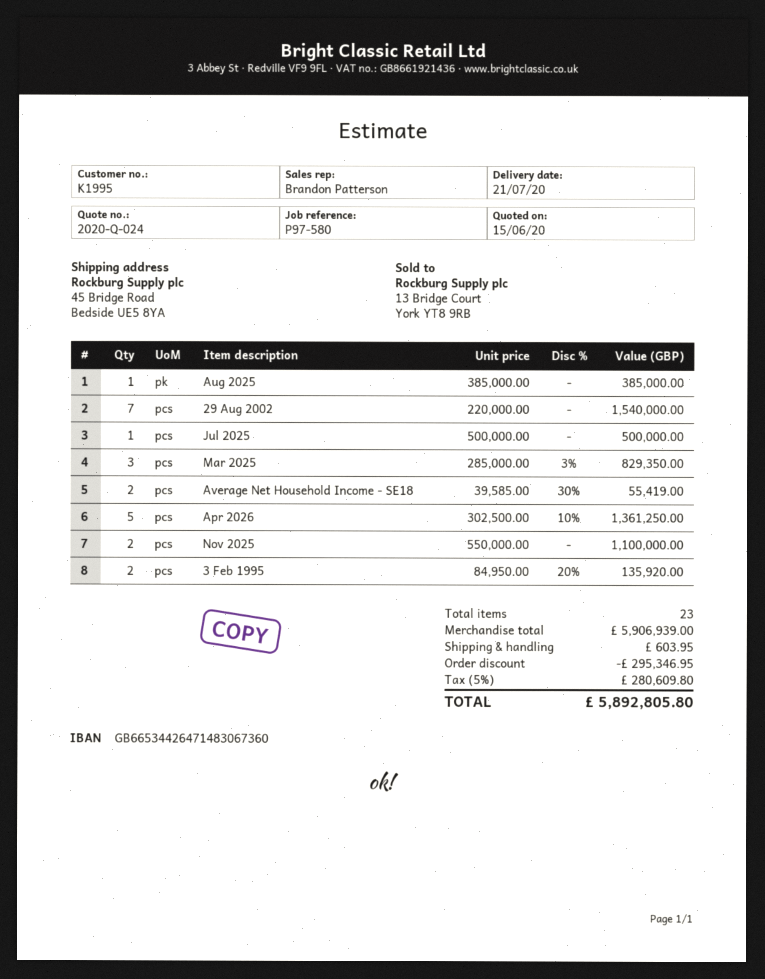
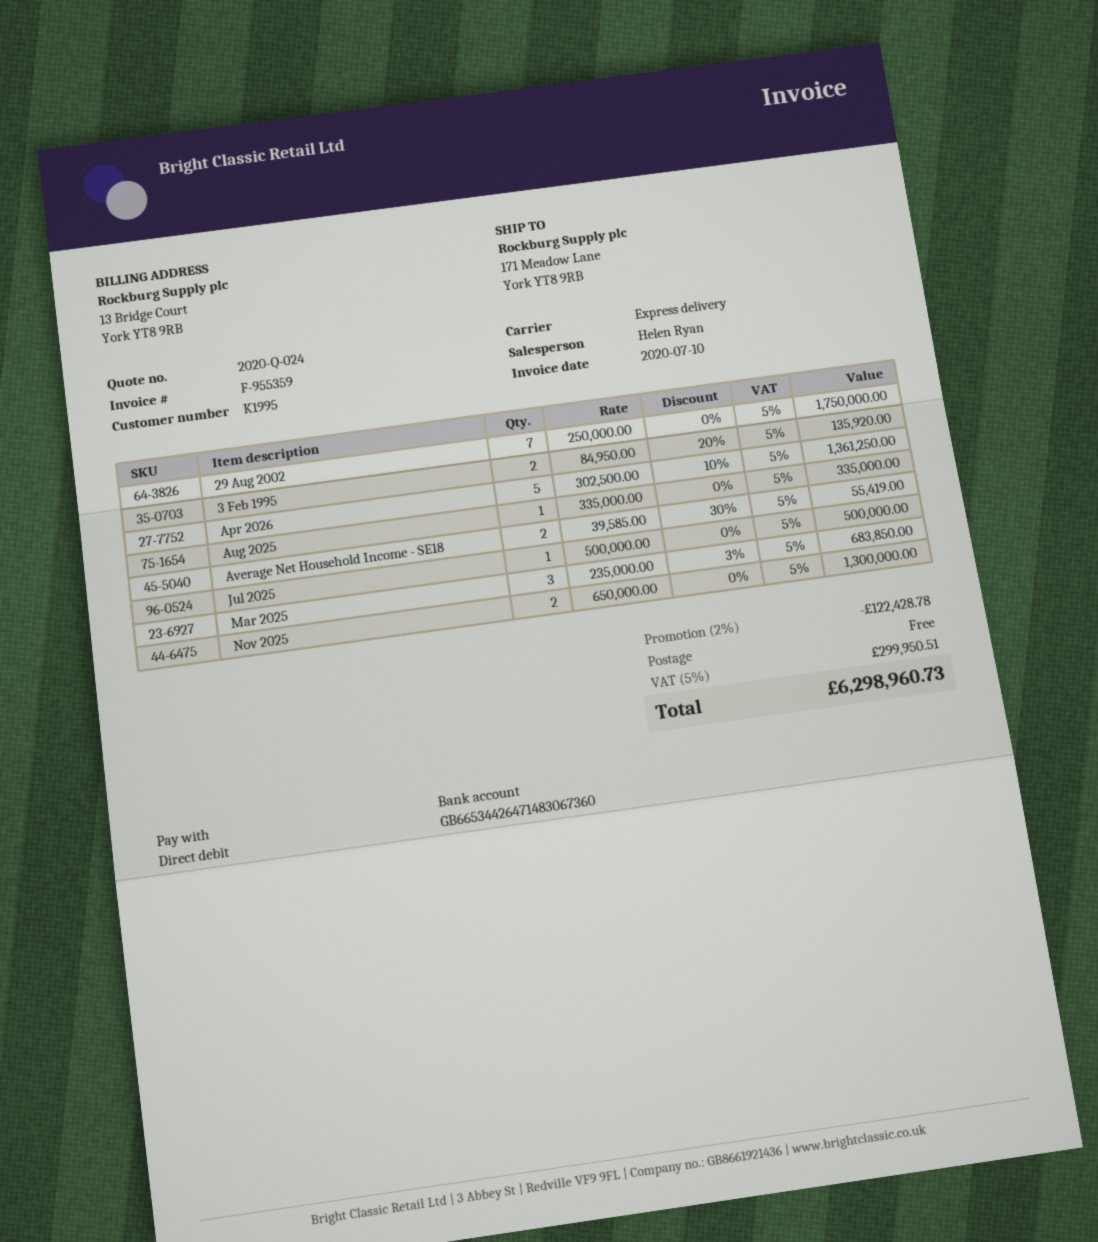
sales rep: Brandon Patterson -> Helen Ryan
ship to: 45 Bridge Road, Bedside UE5 8YA -> 171 Meadow Lane, York YT8 9RB
Aug 2025: 1 x 385000.00 = 385000.00 -> 1 x 335000.00 = 335000.00
29 Aug 2002: 7 x 220000.00 = 1540000.00 -> 7 x 250000.00 = 1750000.00
Mar 2025: 3 x 285000.00 - 3% = 829350.00 -> 3 x 235000.00 - 3% = 683850.00
Nov 2025: 2 x 550000.00 = 1100000.00 -> 2 x 650000.00 = 1300000.00
discount: 295346.95 -> 122428.78
shipping: 603.95 -> 0.00
tax: 5% = 280609.80 -> 5% = 299950.51
total: 5892805.80 -> 6298960.73

